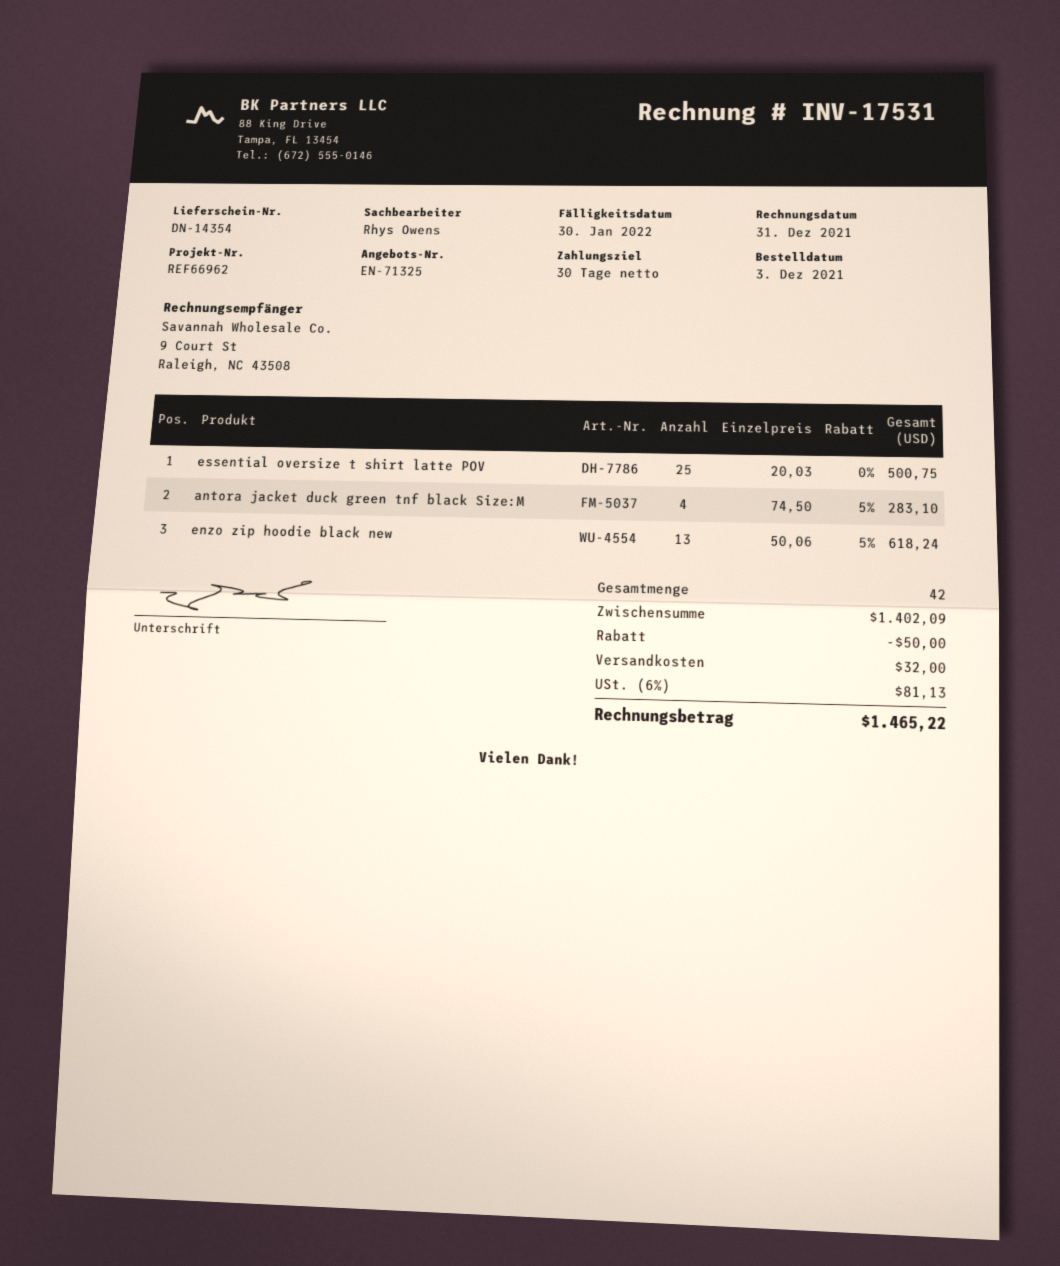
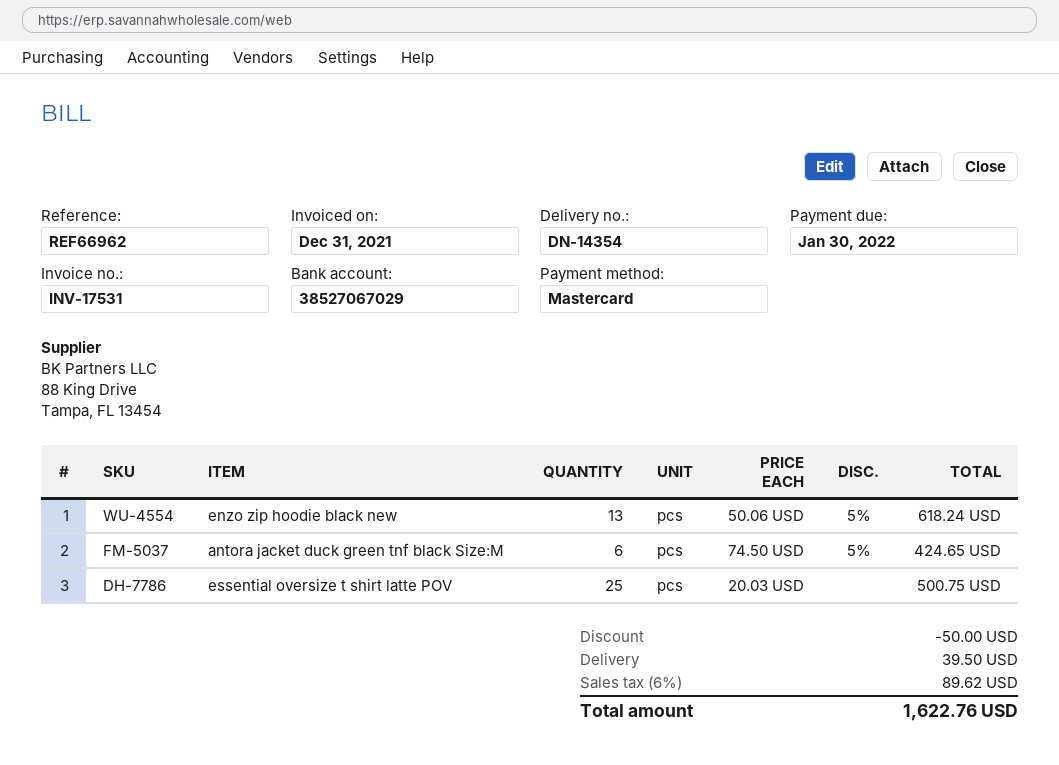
antora jacket duck green tnf black Size:M: 4 x 74.50 - 5% = 283.10 -> 6 x 74.50 - 5% = 424.65
shipping: 32.00 -> 39.50
tax: 6% = 81.13 -> 6% = 89.62
total: 1465.22 -> 1622.76

